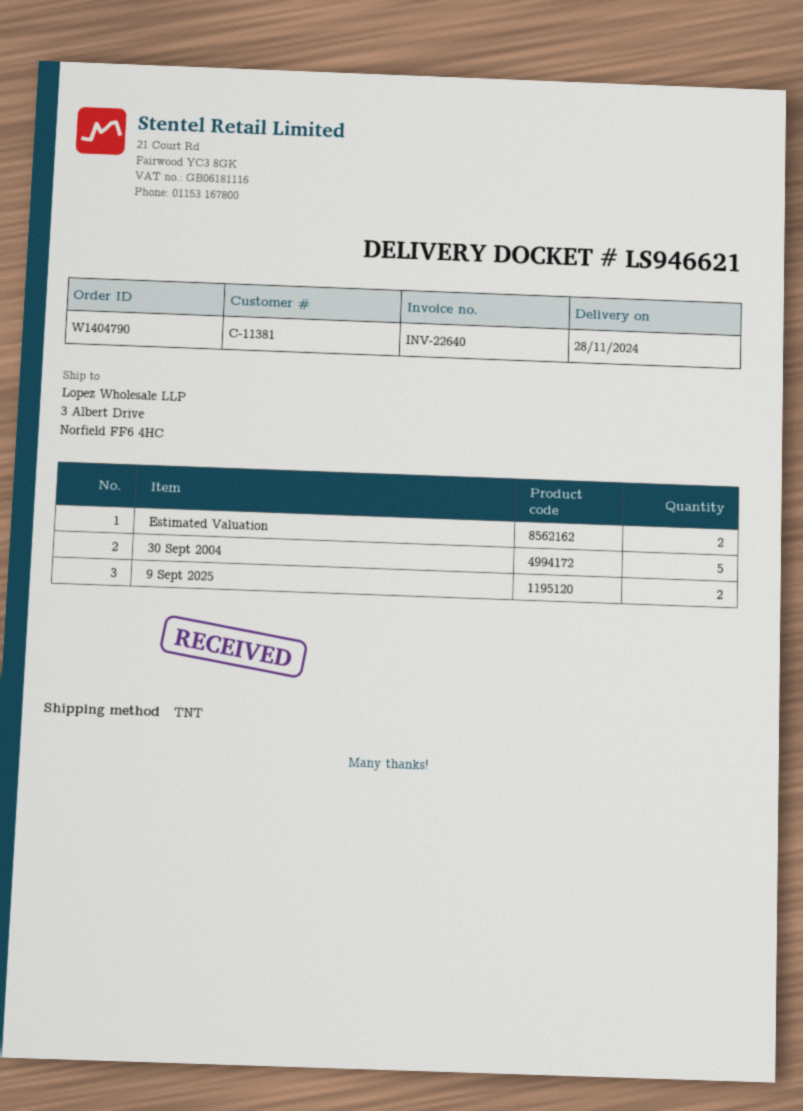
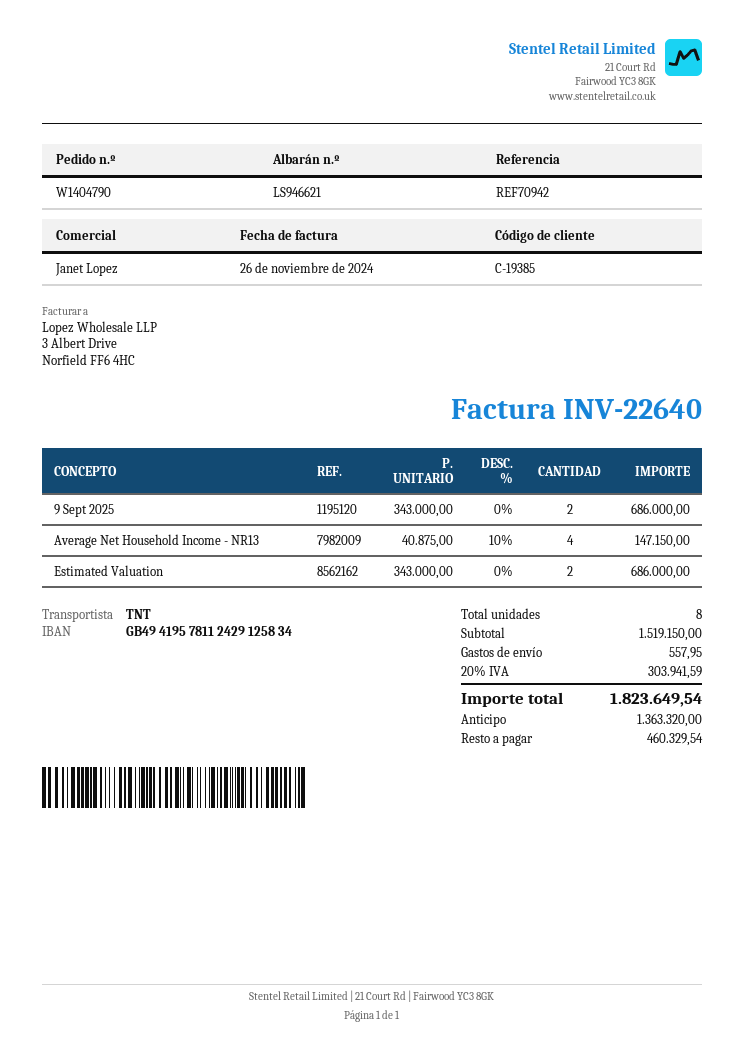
customer number: C-11381 -> C-19385
30 Sept 2004: 5 -> none
Average Net Household Income - NR13: none -> 4

